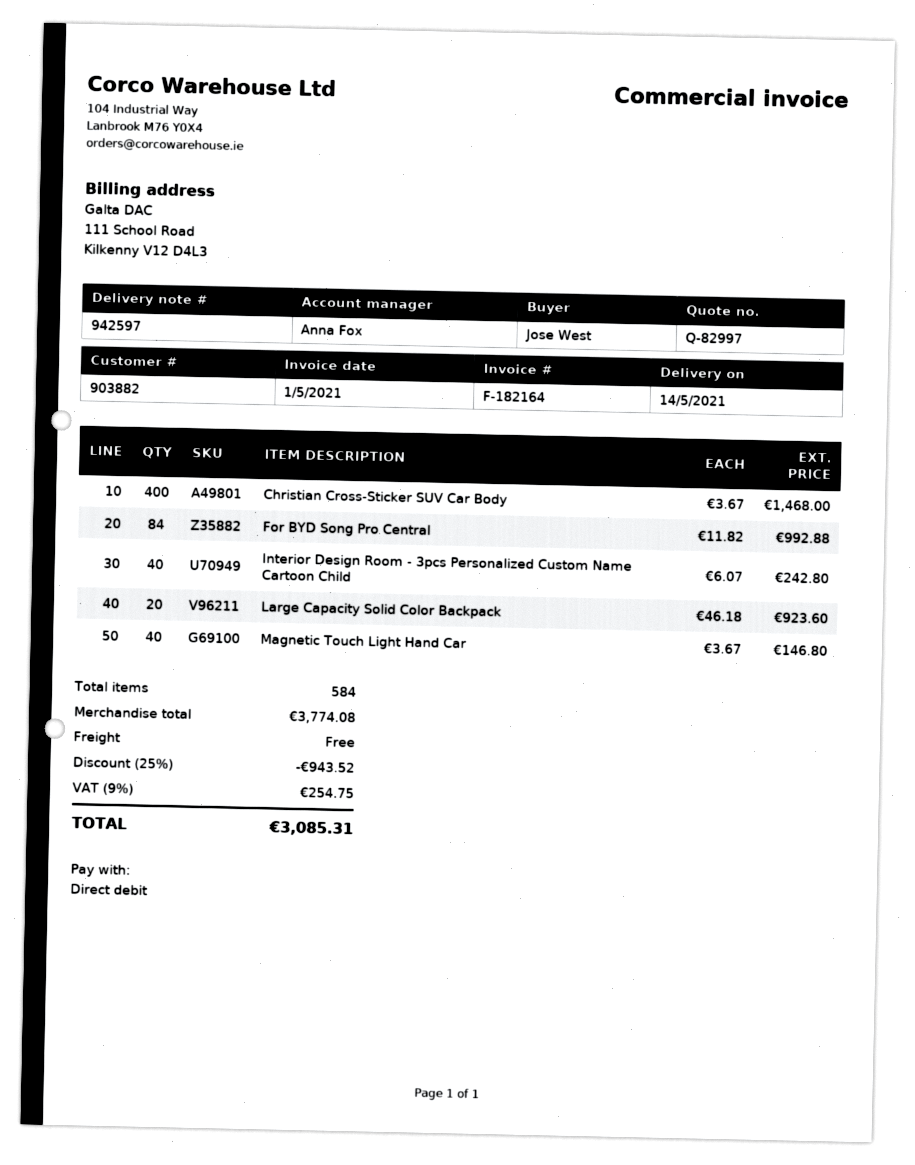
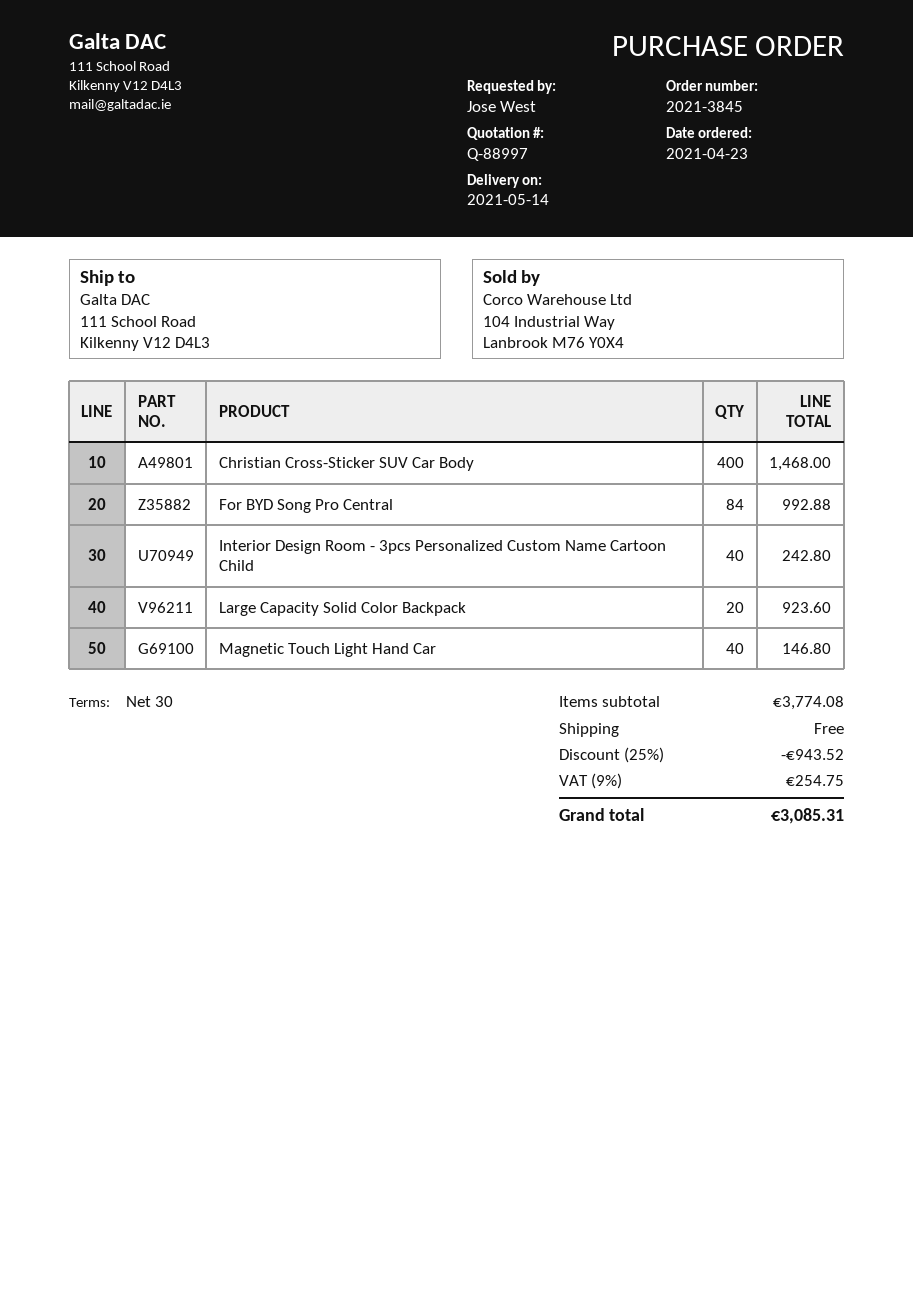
quote number: Q-82997 -> Q-88997

